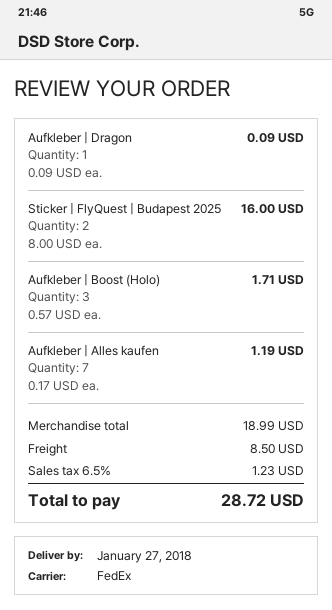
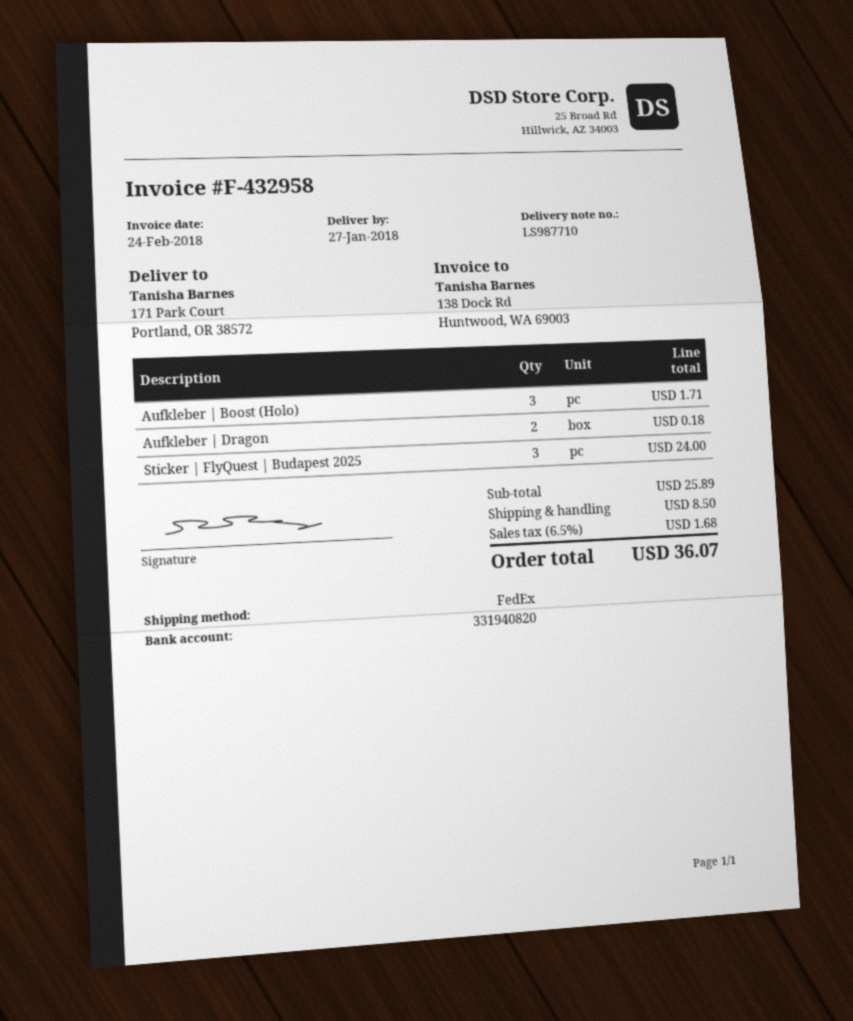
Aufkleber | Dragon: 1 for 0.09 -> 2 for 0.18
Sticker | FlyQuest | Budapest 2025: 2 for 16.00 -> 3 for 24.00
Aufkleber | Alles kaufen: 7 for 1.19 -> none
subtotal: 18.99 -> 25.89
tax: 6.5% = 1.23 -> 6.5% = 1.68
total: 28.72 -> 36.07

